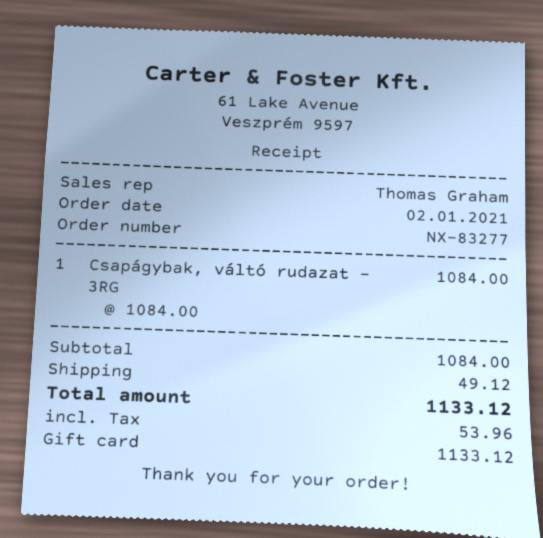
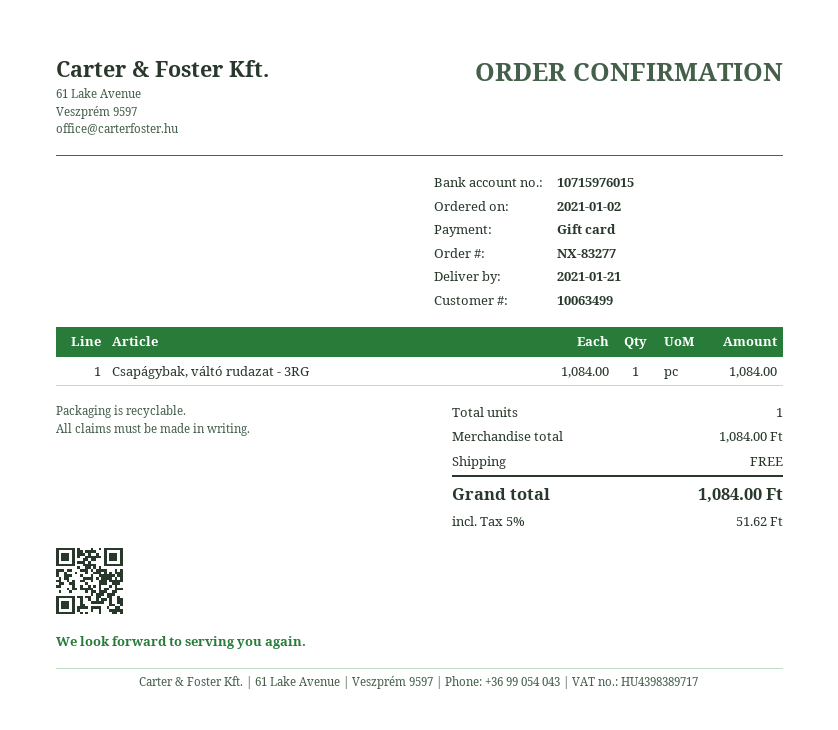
shipping: 49.12 -> 0.00
tax: 53.96 -> 51.62
total: 1133.12 -> 1084.00

